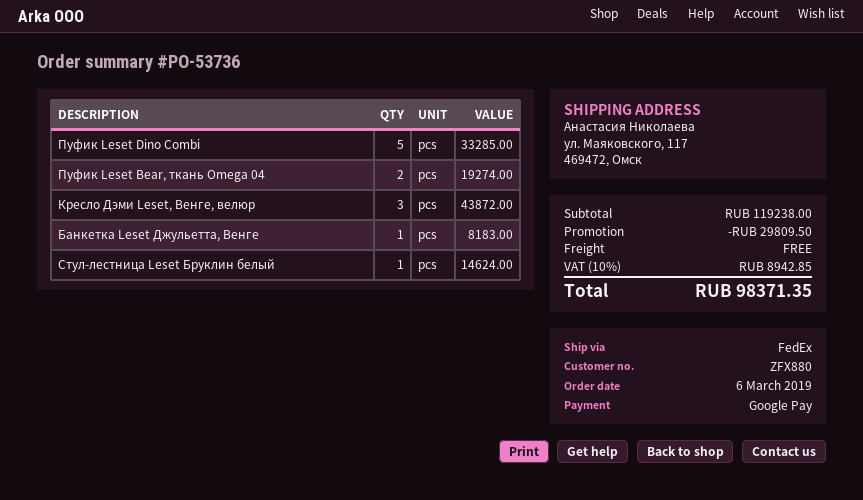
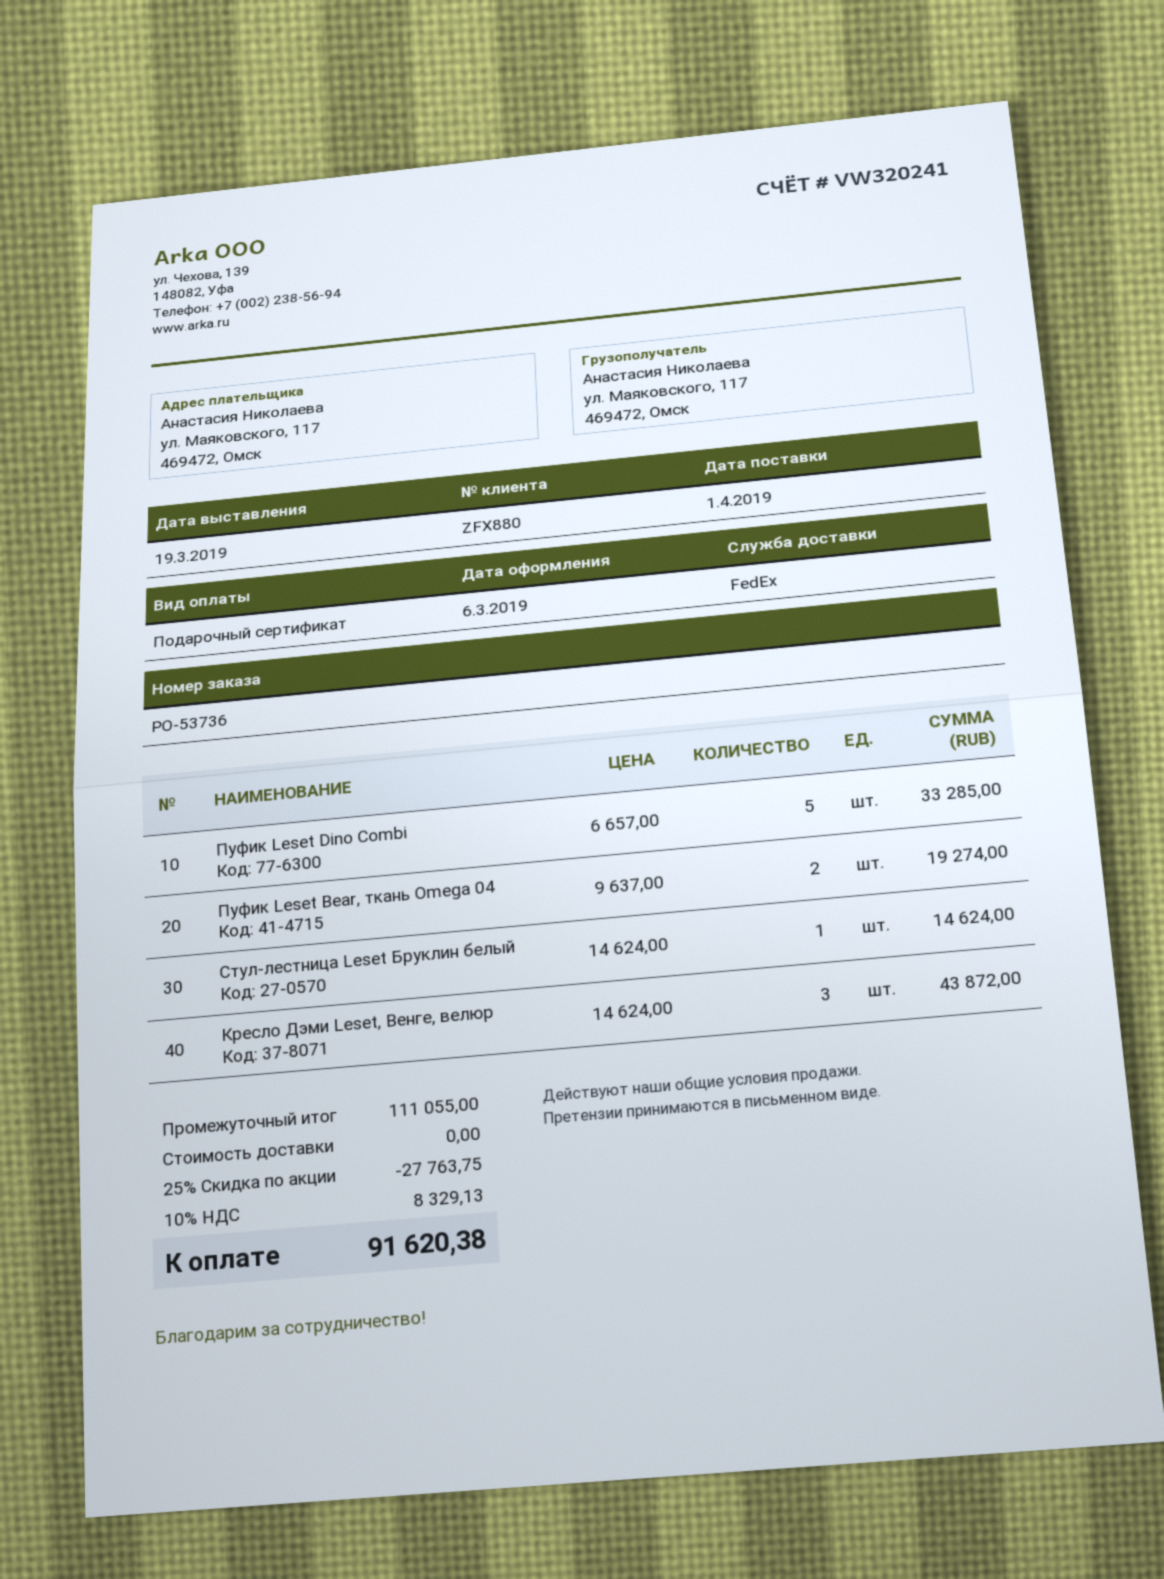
payment method: Google Pay -> gift card
Банкетка Leset Джульетта, Венге: 1 for 8183.00 -> none
subtotal: 119238.00 -> 111055.00
discount: 29809.50 -> 27763.75
tax: 10% = 8942.85 -> 10% = 8329.13
total: 98371.35 -> 91620.38

